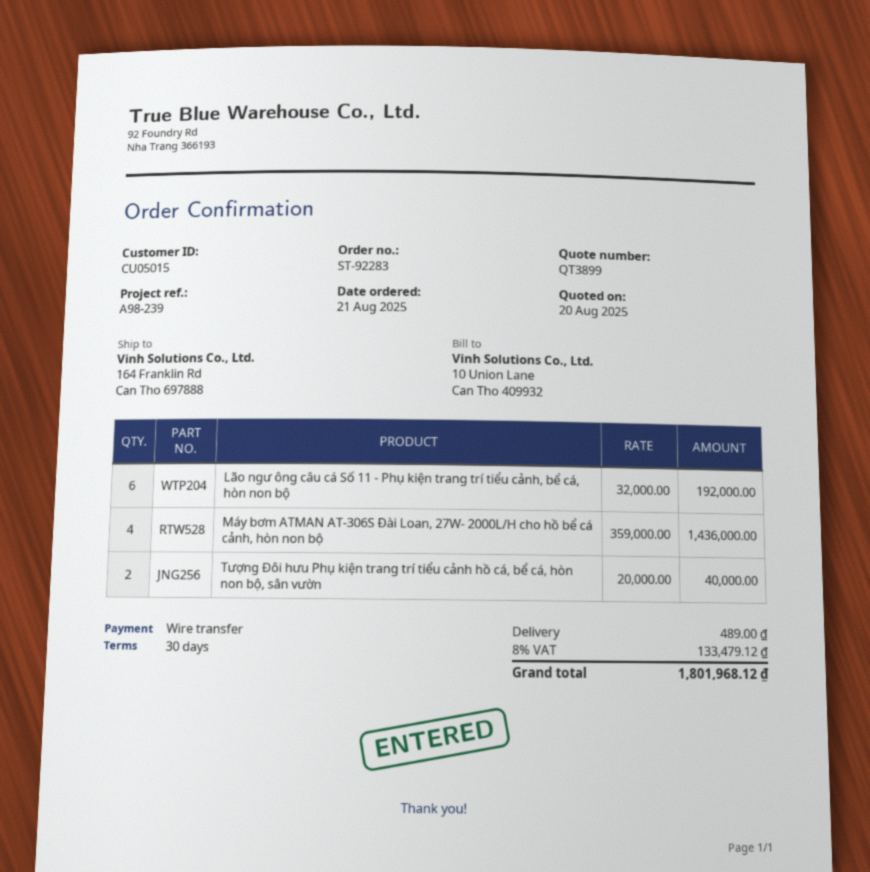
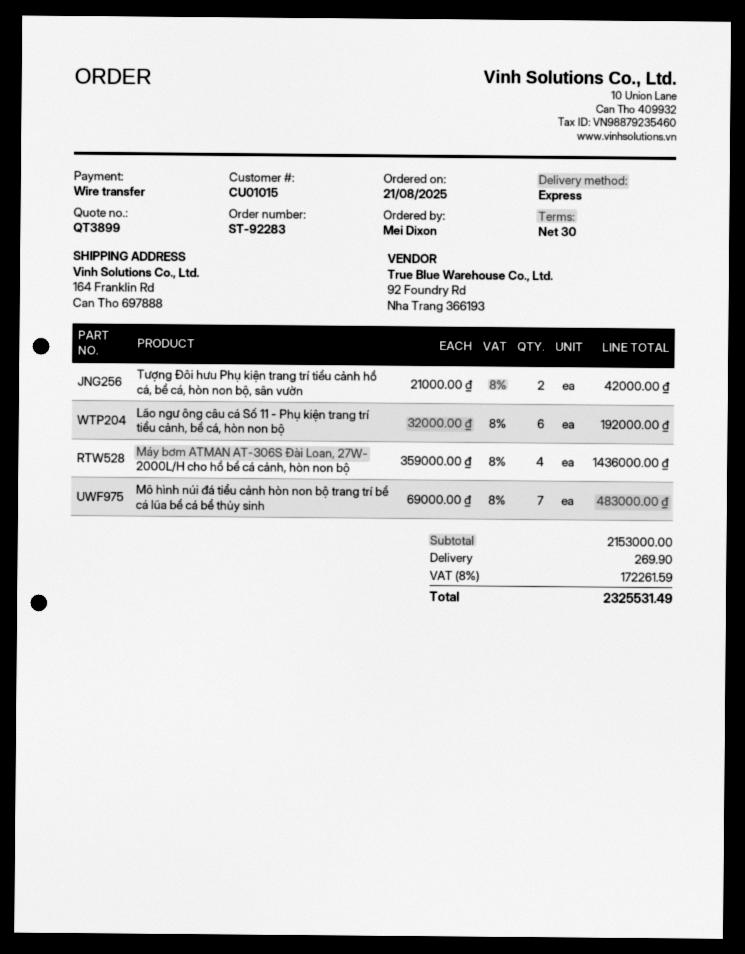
customer number: CU05015 -> CU01015
Tượng Đôi hưu Phụ kiện trang trí tiểu cảnh hồ cá, bể cá, hòn non bộ, sân vườn: 2 x 20000.00 = 40000.00 -> 2 x 21000.00 = 42000.00
Mô hình núi đá tiểu cảnh hòn non bộ trang trí bể cá lũa bể cá bể thủy sinh: none -> 7 x 69000.00 = 483000.00
shipping: 489.00 -> 269.90
tax: 8% = 133479.12 -> 8% = 172261.59
total: 1801968.12 -> 2325531.49

